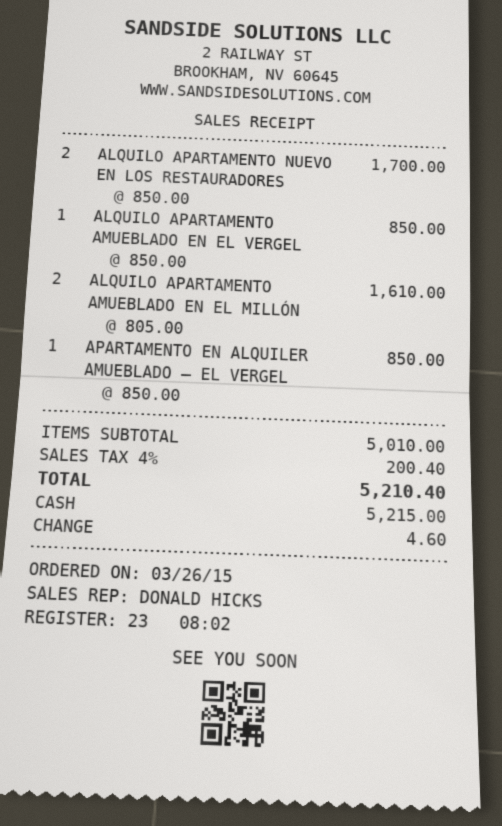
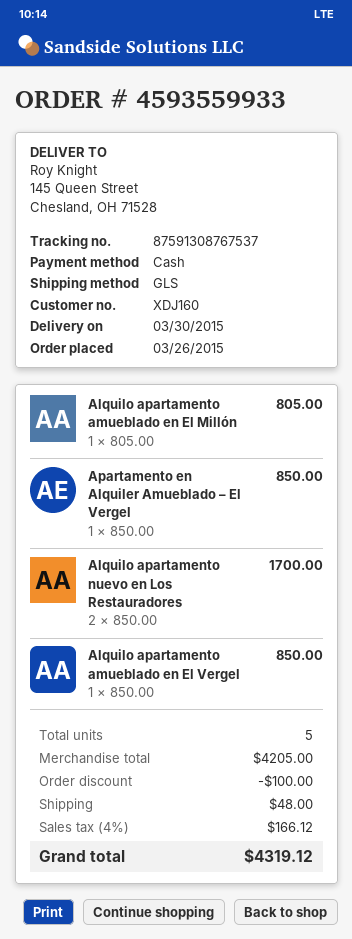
ALQUILO APARTAMENTO AMUEBLADO EN EL MILLÓN: 2 x 805.00 = 1610.00 -> 1 x 805.00 = 805.00
subtotal: 5010.00 -> 4205.00
discount: none -> 100.00
shipping: none -> 48.00
tax: 4% = 200.40 -> 4% = 166.12
total: 5210.40 -> 4319.12

